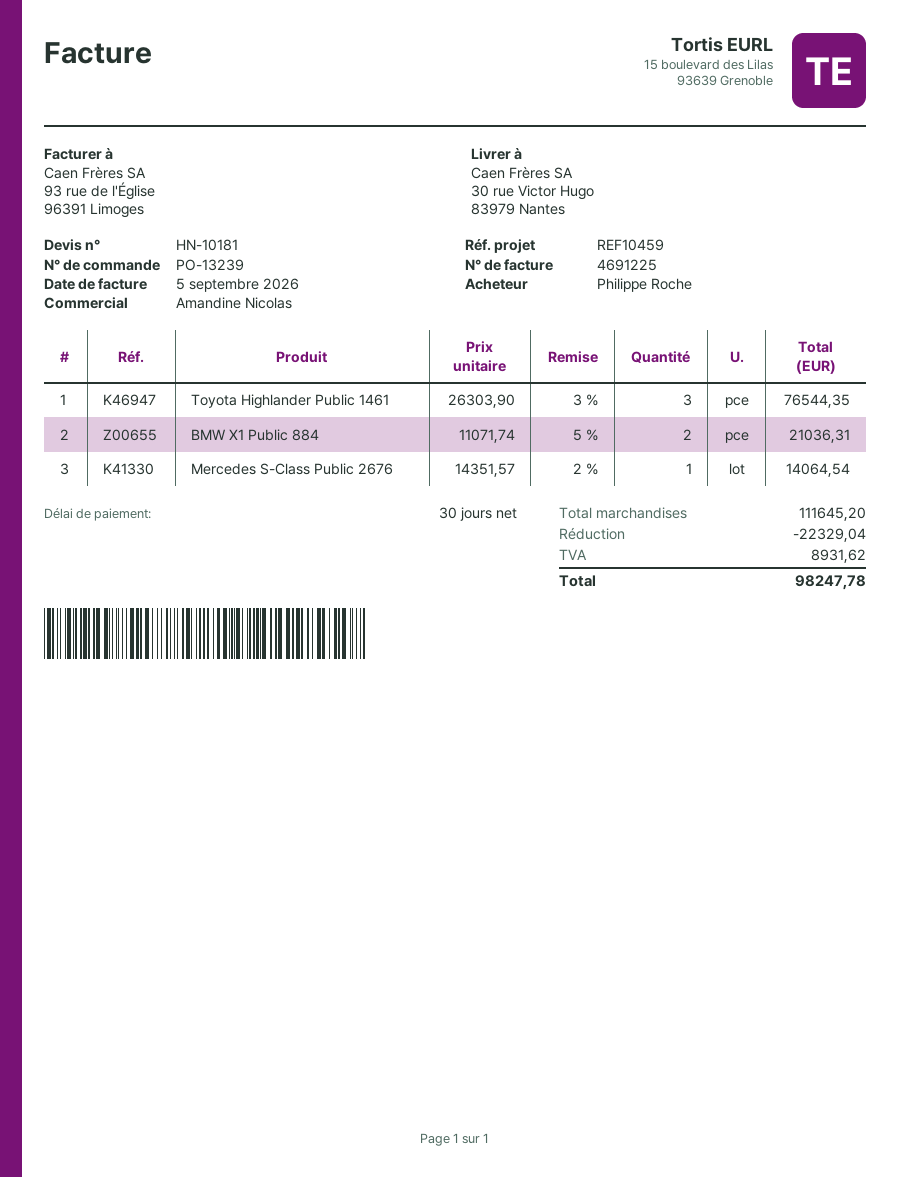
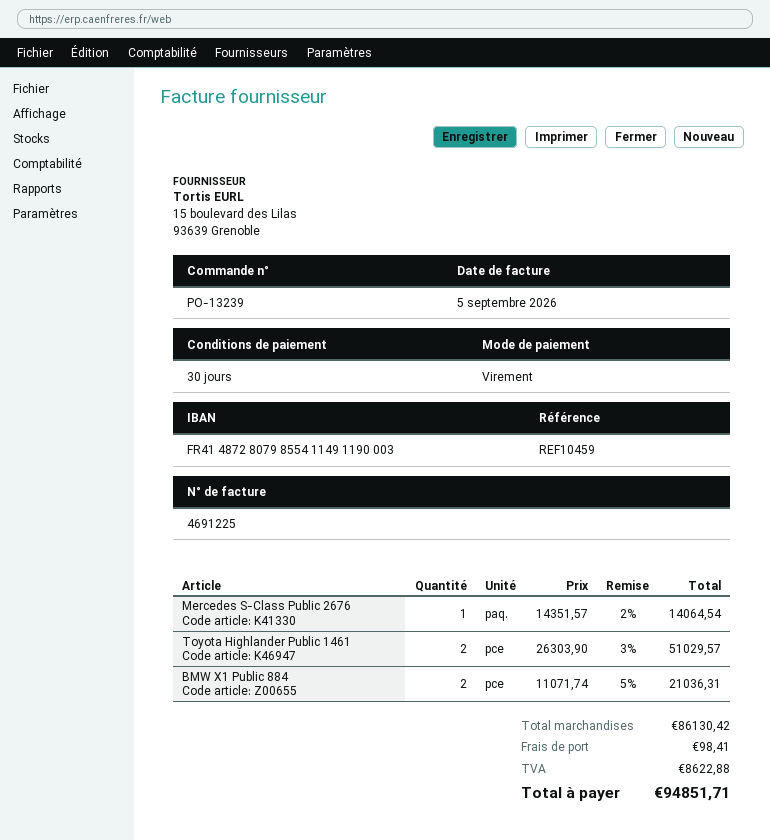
Toyota Highlander Public 1461: 3 x 26303.90 - 3% = 76544.35 -> 2 x 26303.90 - 3% = 51029.57
subtotal: 111645.20 -> 86130.42
discount: 22329.04 -> none
shipping: none -> 98.41
tax: 8931.62 -> 8622.88
total: 98247.78 -> 94851.71

